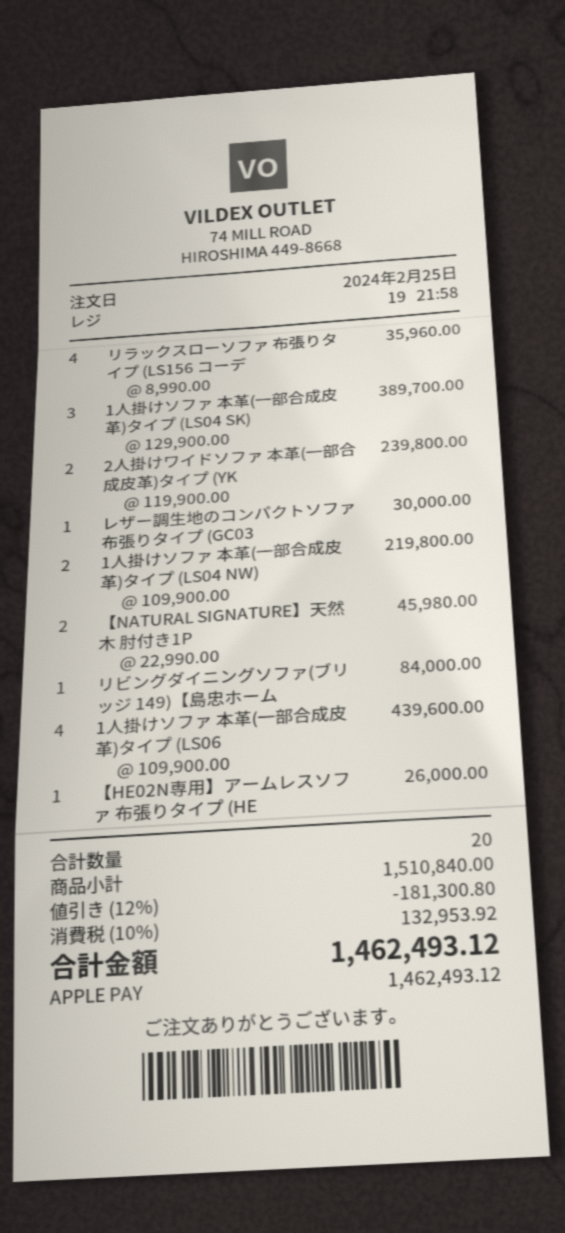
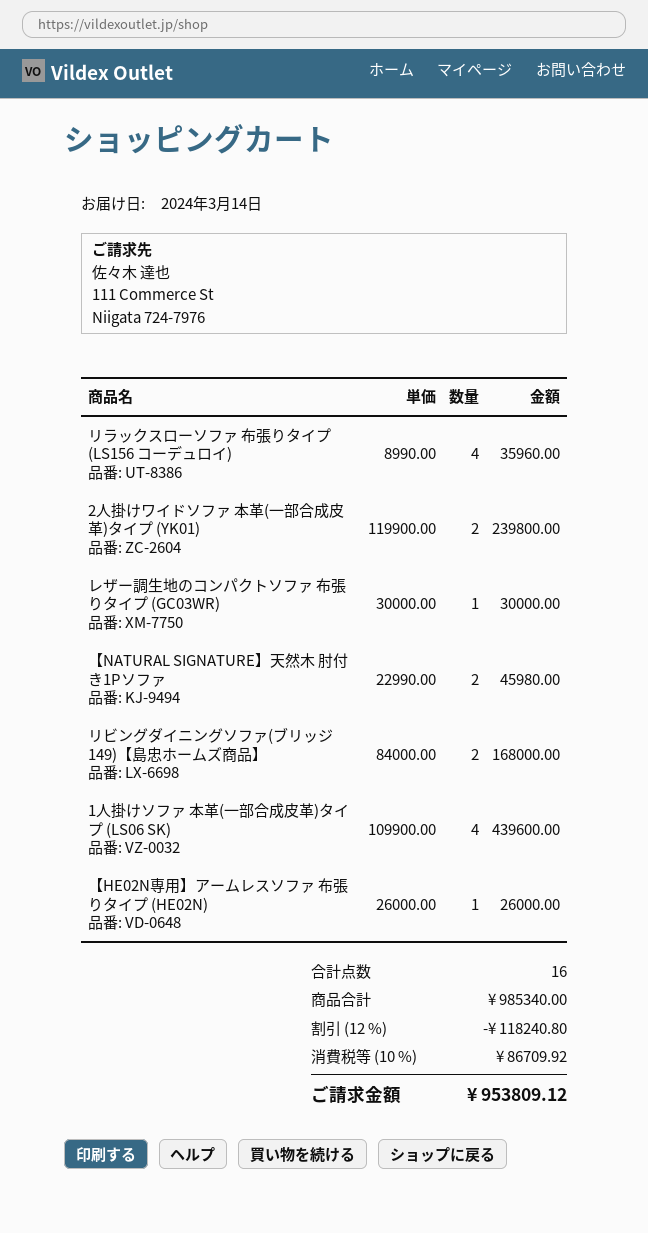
1人掛けソファ 本革(一部合成皮革)タイプ (LS04 SK): 3 x 129900.00 = 389700.00 -> none
1人掛けソファ 本革(一部合成皮革)タイプ (LS04 NW): 2 x 109900.00 = 219800.00 -> none
リビングダイニングソファ(ブリッジ 149)【島忠ホーム: 1 x 84000.00 = 84000.00 -> 2 x 84000.00 = 168000.00
total quantity: 20 -> 16
subtotal: 1510840.00 -> 985340.00
discount: 12% = 181300.80 -> 12% = 118240.80
tax: 10% = 132953.92 -> 10% = 86709.92
total: 1462493.12 -> 953809.12

